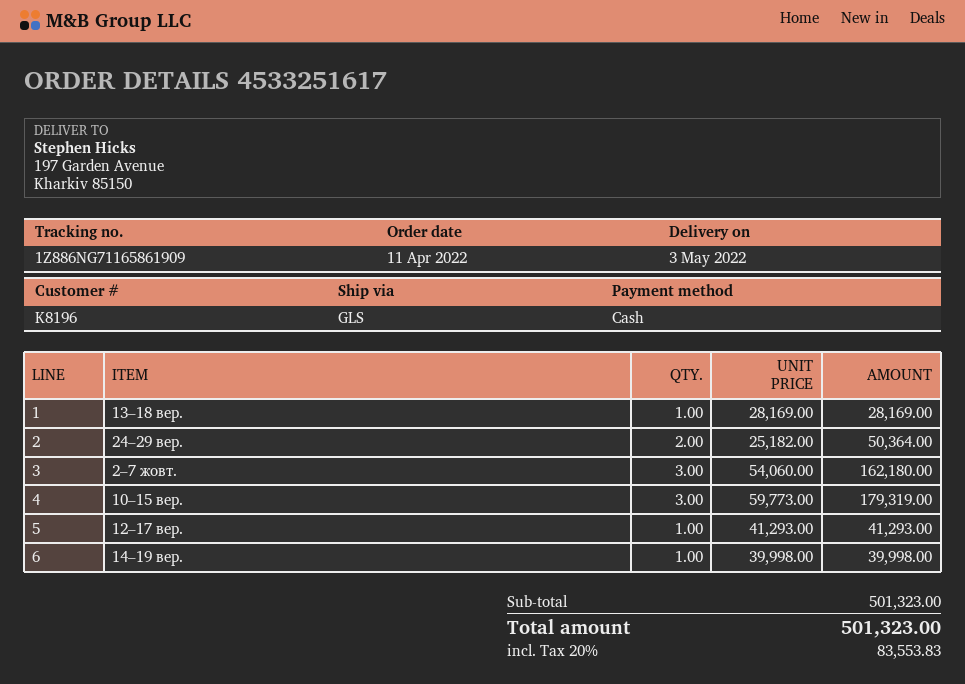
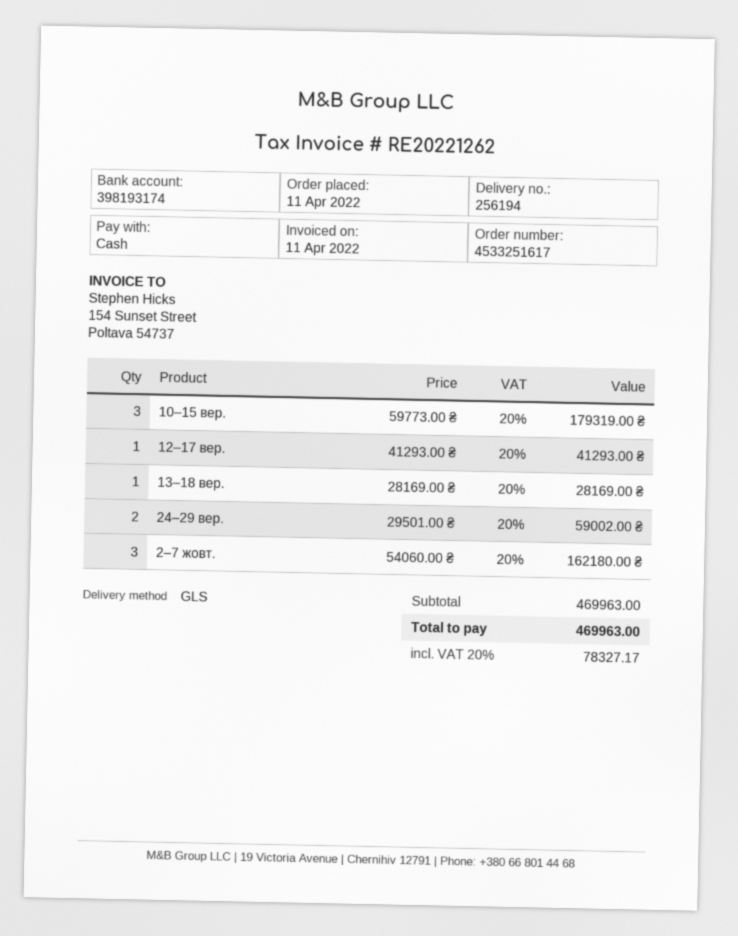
24–29 вер.: 2 x 25182.00 = 50364.00 -> 2 x 29501.00 = 59002.00
14–19 вер.: 1 x 39998.00 = 39998.00 -> none
subtotal: 501323.00 -> 469963.00
tax: 20% = 83553.83 -> 20% = 78327.17
total: 501323.00 -> 469963.00

